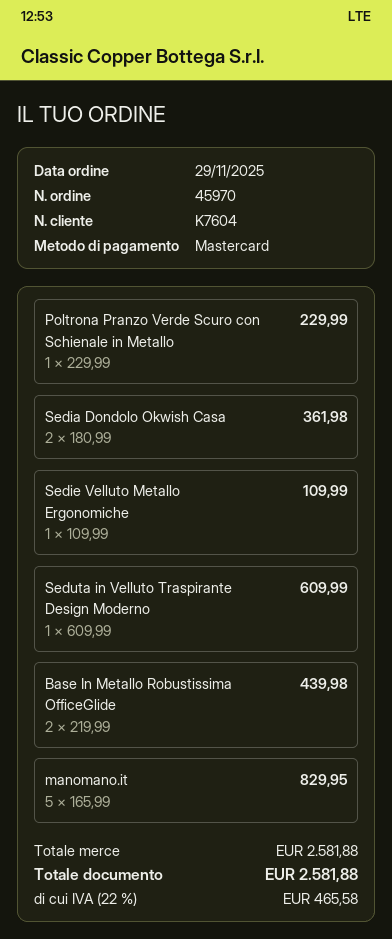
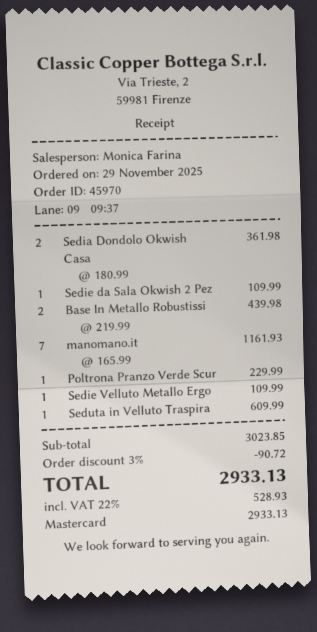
manomano.it: 5 x 165.99 = 829.95 -> 7 x 165.99 = 1161.93
Sedie da Sala Okwish 2 Pez: none -> 1 x 109.99 = 109.99
subtotal: 2581.88 -> 3023.85
discount: none -> 3% = 90.72
tax: 22% = 465.58 -> 22% = 528.93
total: 2581.88 -> 2933.13

